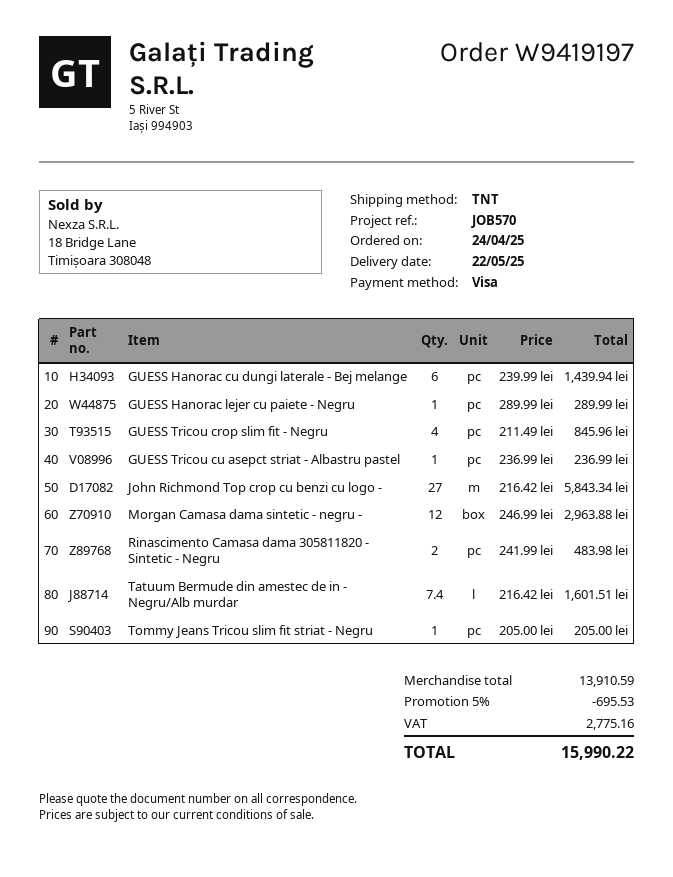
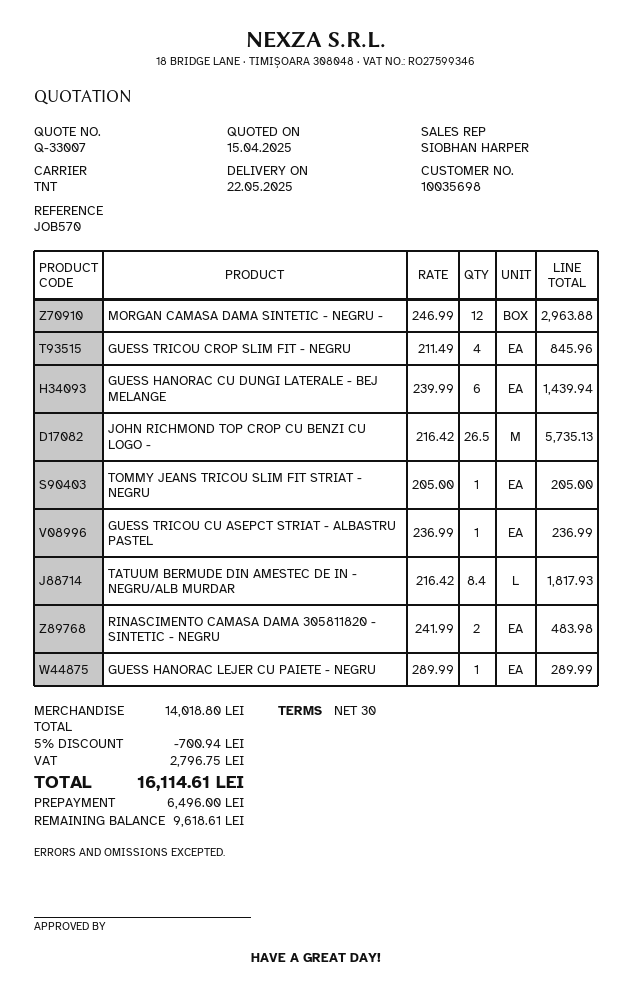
John Richmond Top crop cu benzi cu logo -: 27 x 216.42 = 5843.34 -> 26.5 x 216.42 = 5735.13
Tatuum Bermude din amestec de in - Negru/Alb murdar: 7.4 x 216.42 = 1601.51 -> 8.4 x 216.42 = 1817.93
subtotal: 13910.59 -> 14018.80
discount: 5% = 695.53 -> 5% = 700.94
tax: 2775.16 -> 2796.75
total: 15990.22 -> 16114.61

